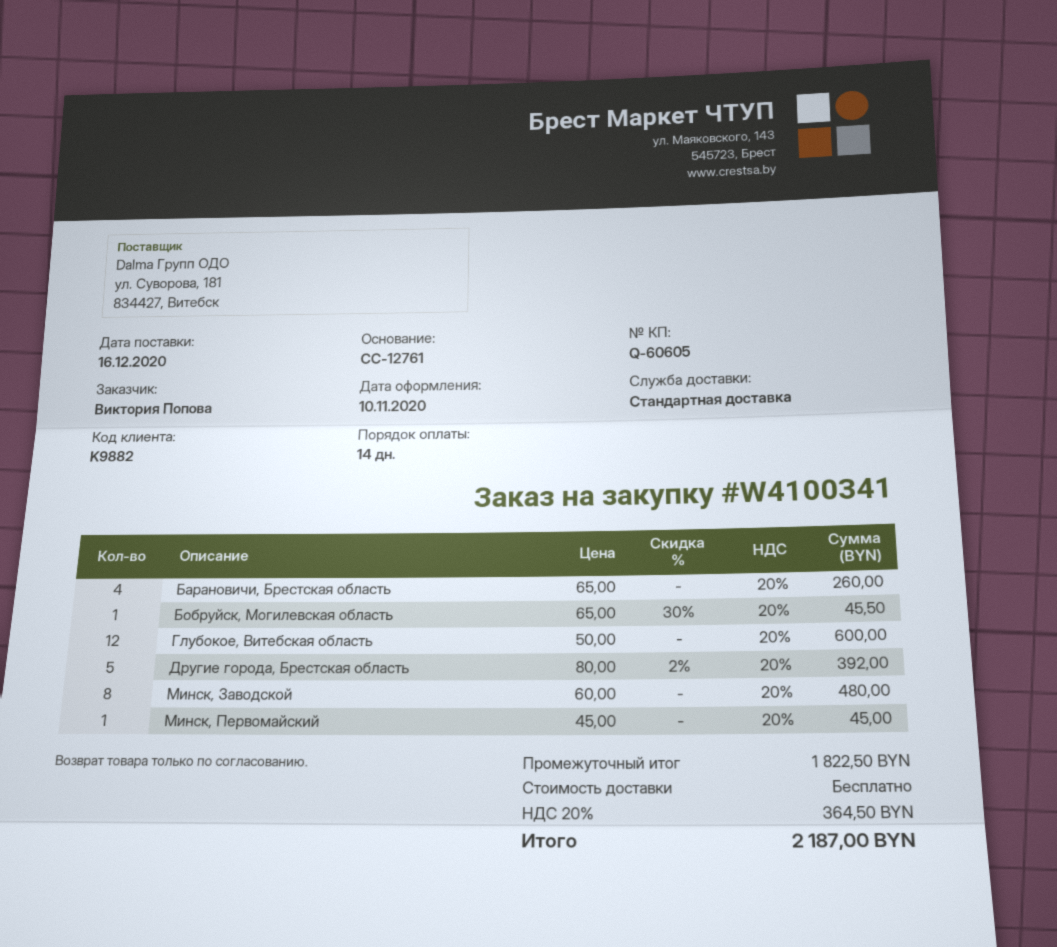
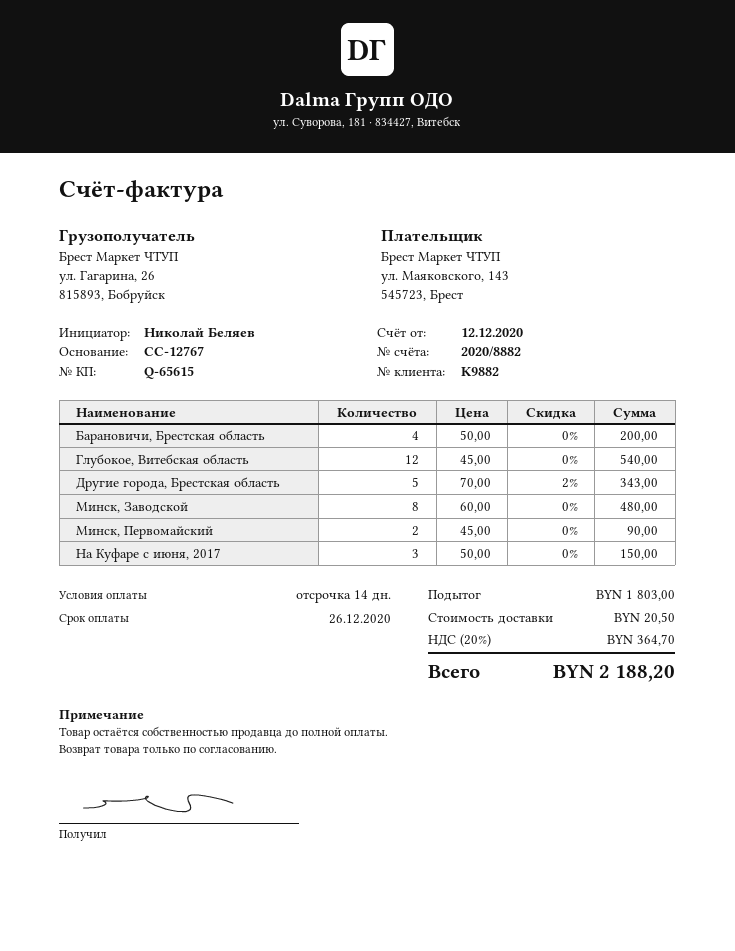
quote number: Q-60605 -> Q-65615
reference: CC-12761 -> CC-12767
ordered by: Виктория Попова -> Николай Беляев
Барановичи, Брестская область: 4 x 65.00 = 260.00 -> 4 x 50.00 = 200.00
Бобруйск, Могилевская область: 1 x 65.00 - 30% = 45.50 -> none
Глубокое, Витебская область: 12 x 50.00 = 600.00 -> 12 x 45.00 = 540.00
Другие города, Брестская область: 5 x 80.00 - 2% = 392.00 -> 5 x 70.00 - 2% = 343.00
Минск, Первомайский: 1 x 45.00 = 45.00 -> 2 x 45.00 = 90.00
На Куфаре с июня, 2017: none -> 3 x 50.00 = 150.00
subtotal: 1822.50 -> 1803.00
shipping: 0.00 -> 20.50
tax: 20% = 364.50 -> 20% = 364.70
total: 2187.00 -> 2188.20

